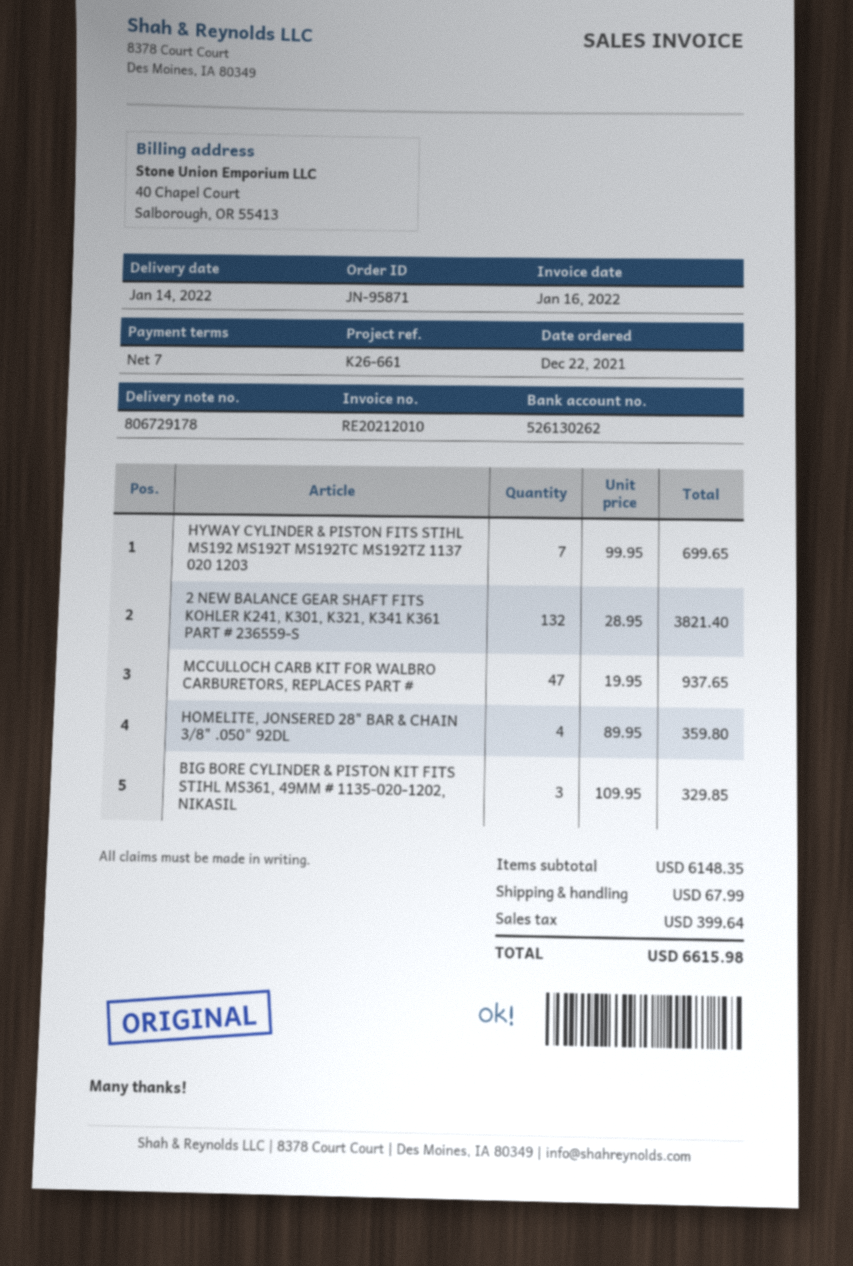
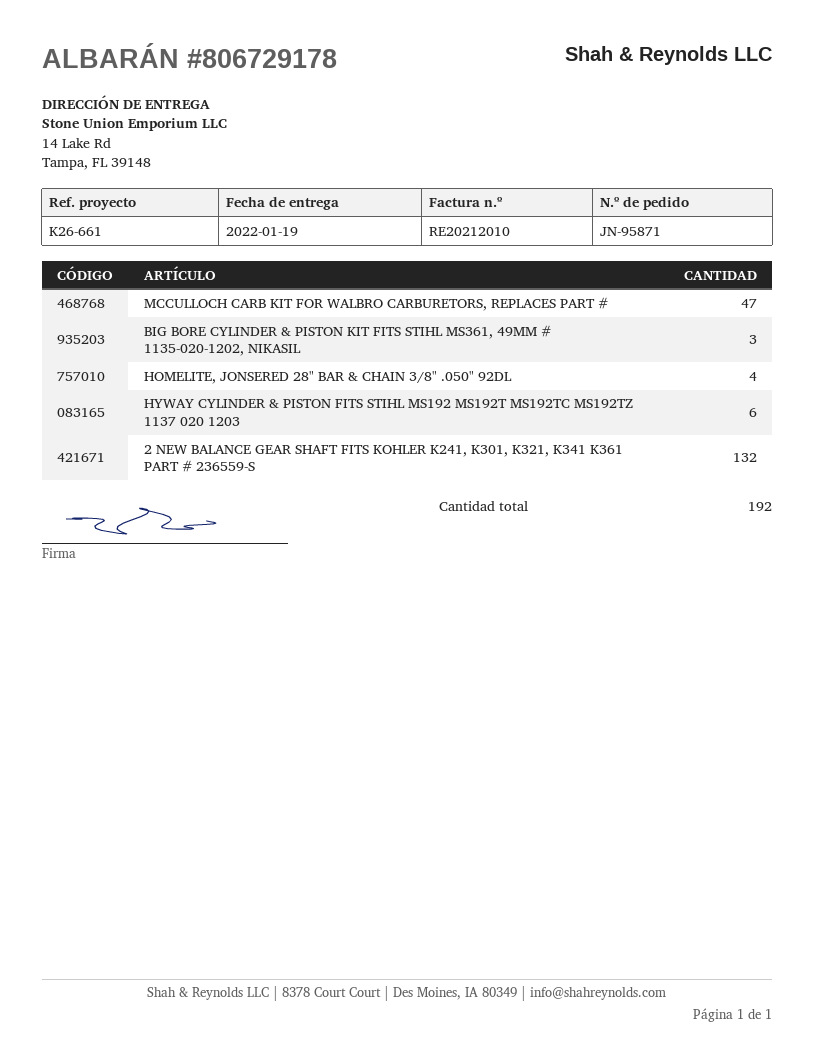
delivery date: 2022-01-14 -> 2022-01-19
HYWAY CYLINDER & PISTON FITS STIHL MS192 MS192T MS192TC MS192TZ 1137 020 1203: 7 -> 6

